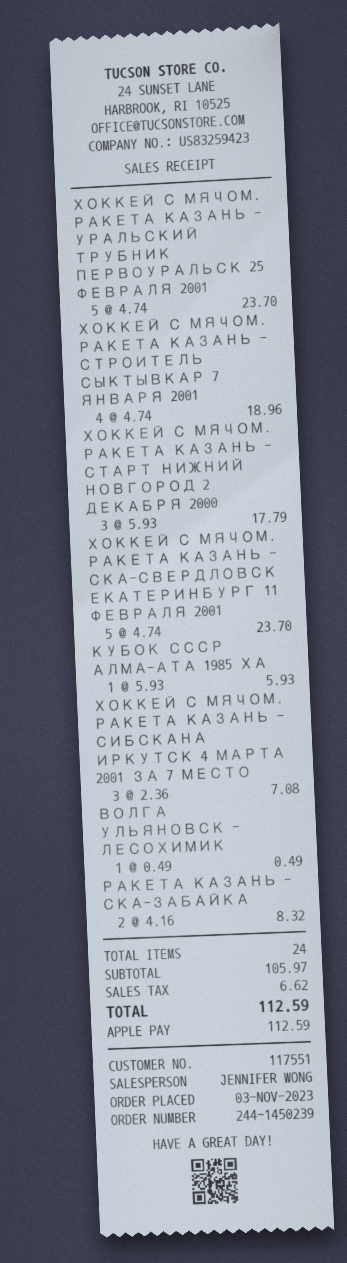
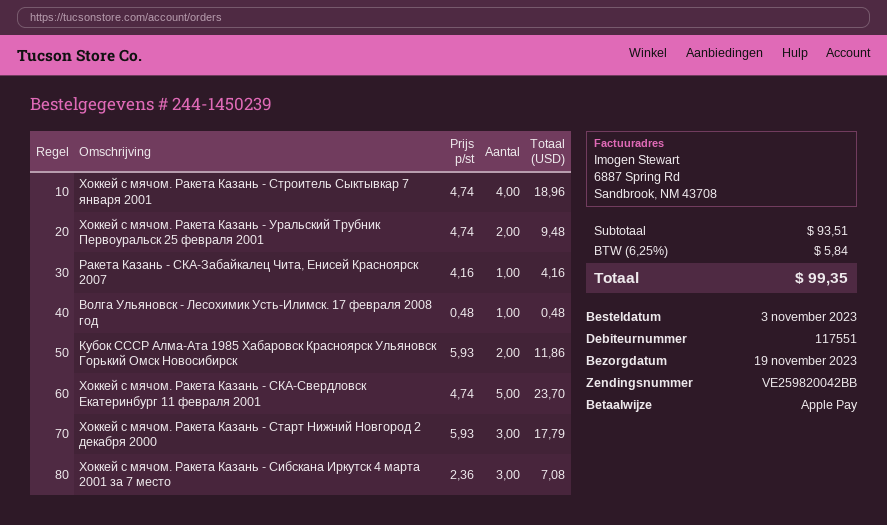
ХОККЕЙ С МЯЧОМ. РАКЕТА КАЗАНЬ - УРАЛЬСКИЙ ТРУБНИК ПЕРВОУРАЛЬСК 25 ФЕВРАЛЯ 2001: 5 x 4.74 = 23.70 -> 2 x 4.74 = 9.48
КУБОК СССР АЛМА-АТА 1985 ХА: 1 x 5.93 = 5.93 -> 2 x 5.93 = 11.86
ВОЛГА УЛЬЯНОВСК - ЛЕСОХИМИК: 1 x 0.49 = 0.49 -> 1 x 0.48 = 0.48
РАКЕТА КАЗАНЬ - СКА-ЗАБАЙКА: 2 x 4.16 = 8.32 -> 1 x 4.16 = 4.16
subtotal: 105.97 -> 93.51
tax: 6.62 -> 5.84
total: 112.59 -> 99.35

